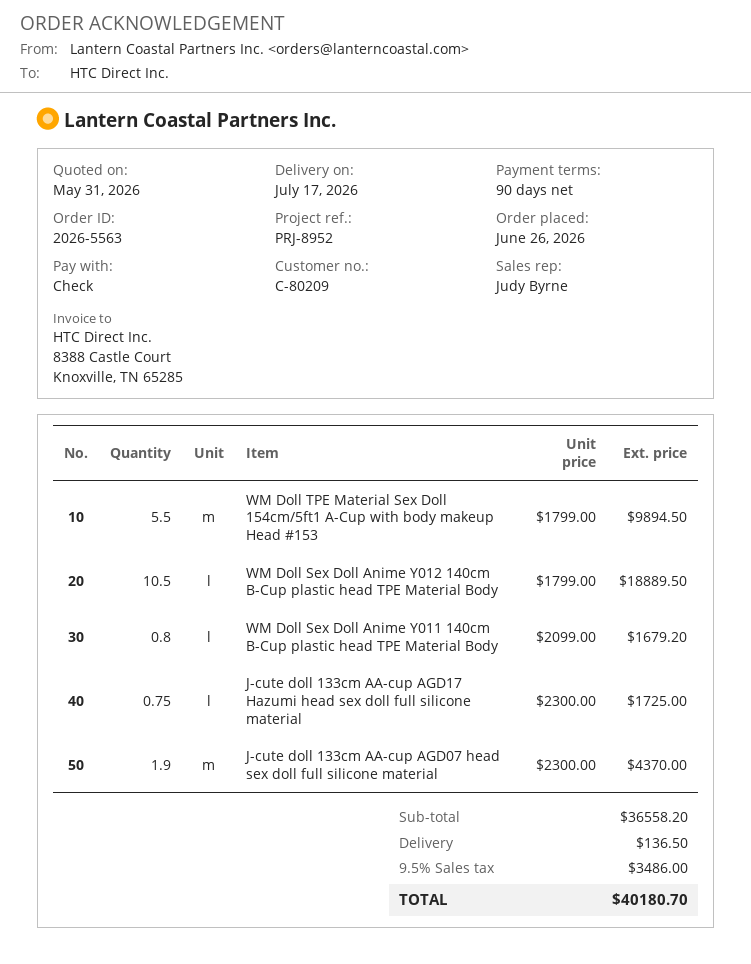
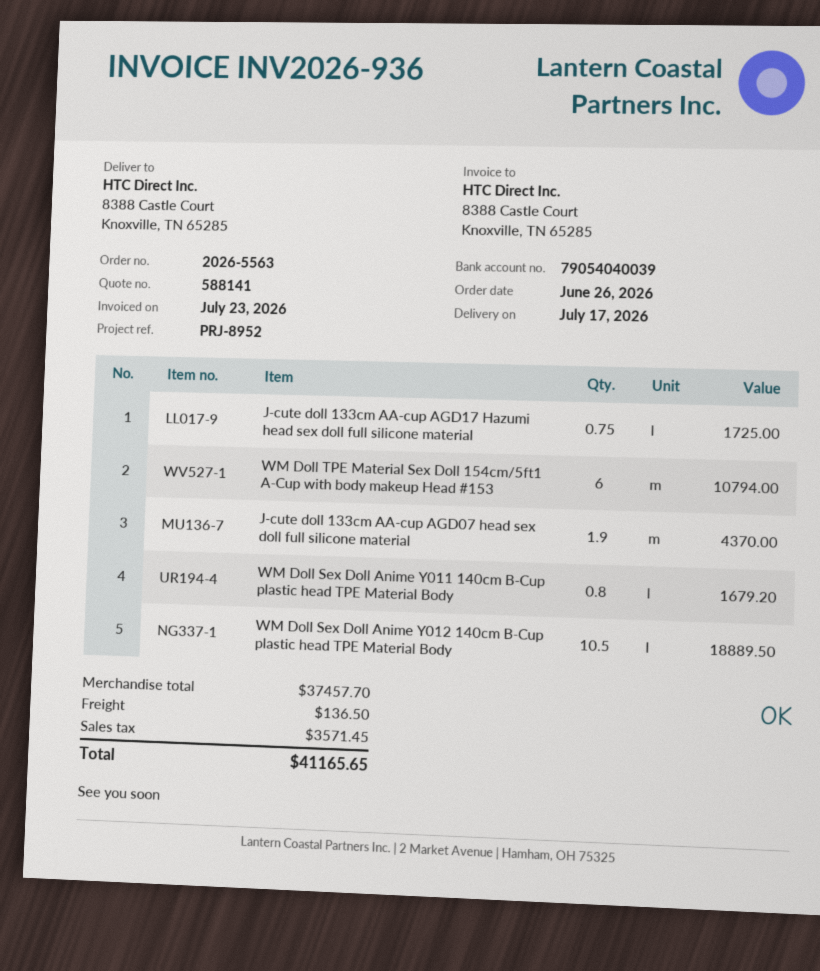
WM Doll TPE Material Sex Doll 154cm/5ft1 A-Cup with body makeup Head #153: 5.5 for 9894.50 -> 6 for 10794.00
subtotal: 36558.20 -> 37457.70
tax: 3486.00 -> 3571.45
total: 40180.70 -> 41165.65

